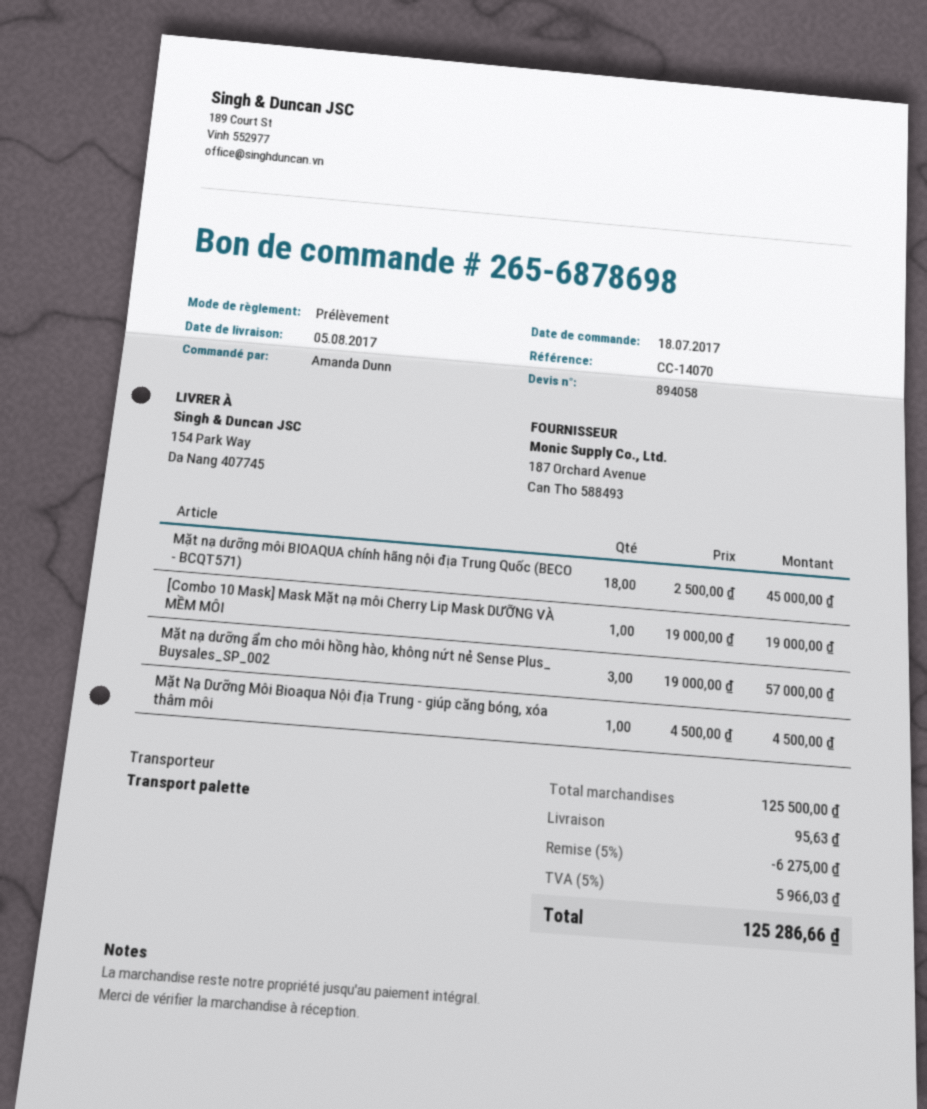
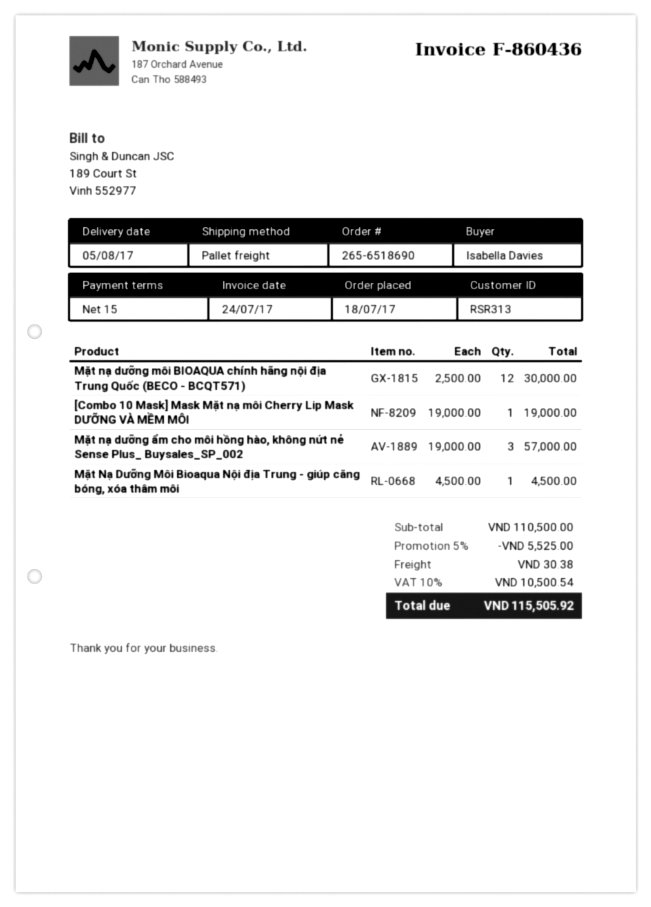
order number: 265-6878698 -> 265-6518690
ordered by: Amanda Dunn -> Isabella Davies
Mặt nạ dưỡng môi BIOAQUA chính hãng nội địa Trung Quốc (BECO - BCQT571): 18 x 2500.00 = 45000.00 -> 12 x 2500.00 = 30000.00
subtotal: 125500.00 -> 110500.00
discount: 5% = 6275.00 -> 5% = 5525.00
shipping: 95.63 -> 30.38
tax: 5% = 5966.03 -> 10% = 10500.54
total: 125286.66 -> 115505.92

